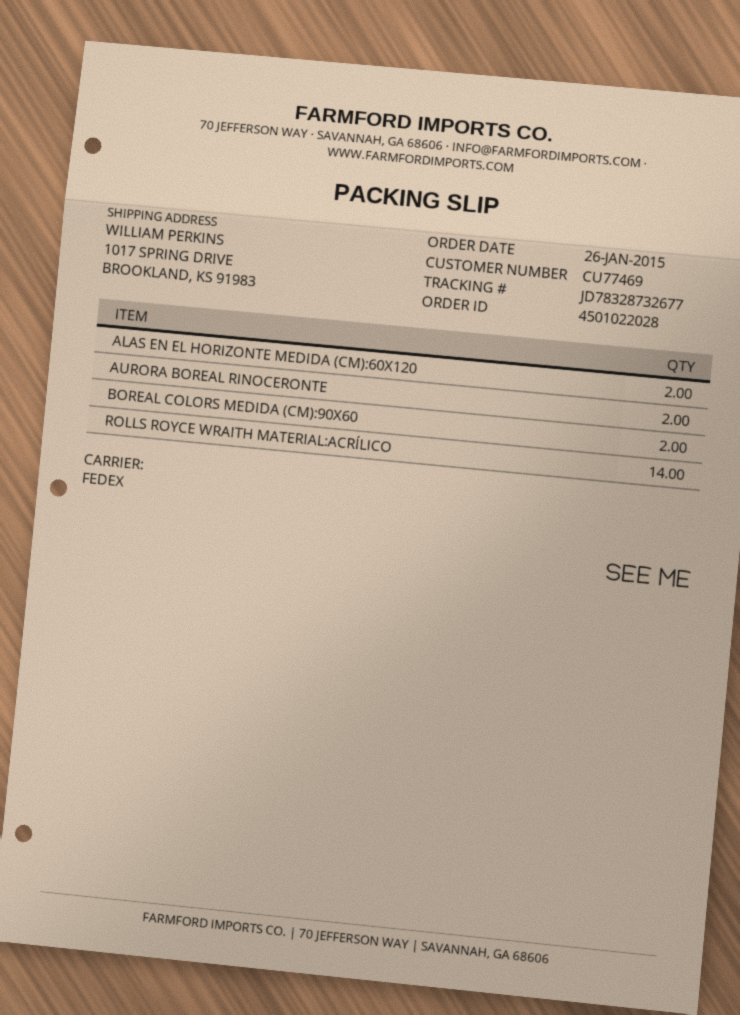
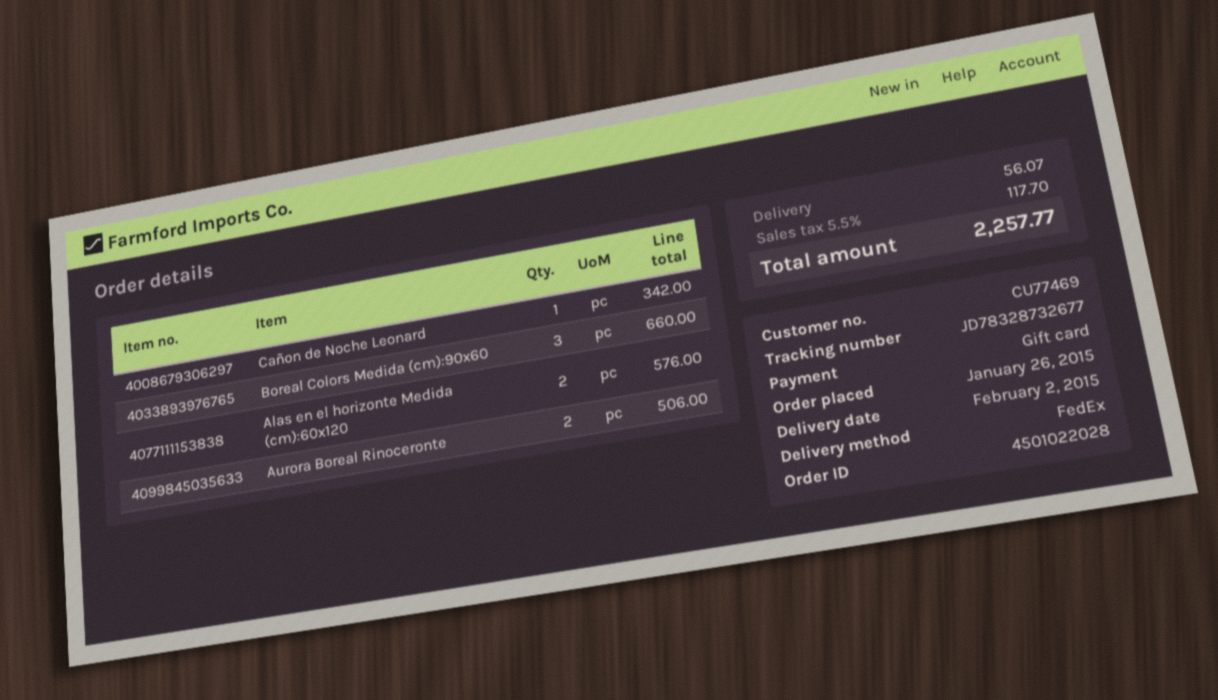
BOREAL COLORS MEDIDA (CM):90X60: 2 -> 3
ROLLS ROYCE WRAITH MATERIAL:ACRÍLICO: 14 -> none
Cañon de Noche Leonard: none -> 1

